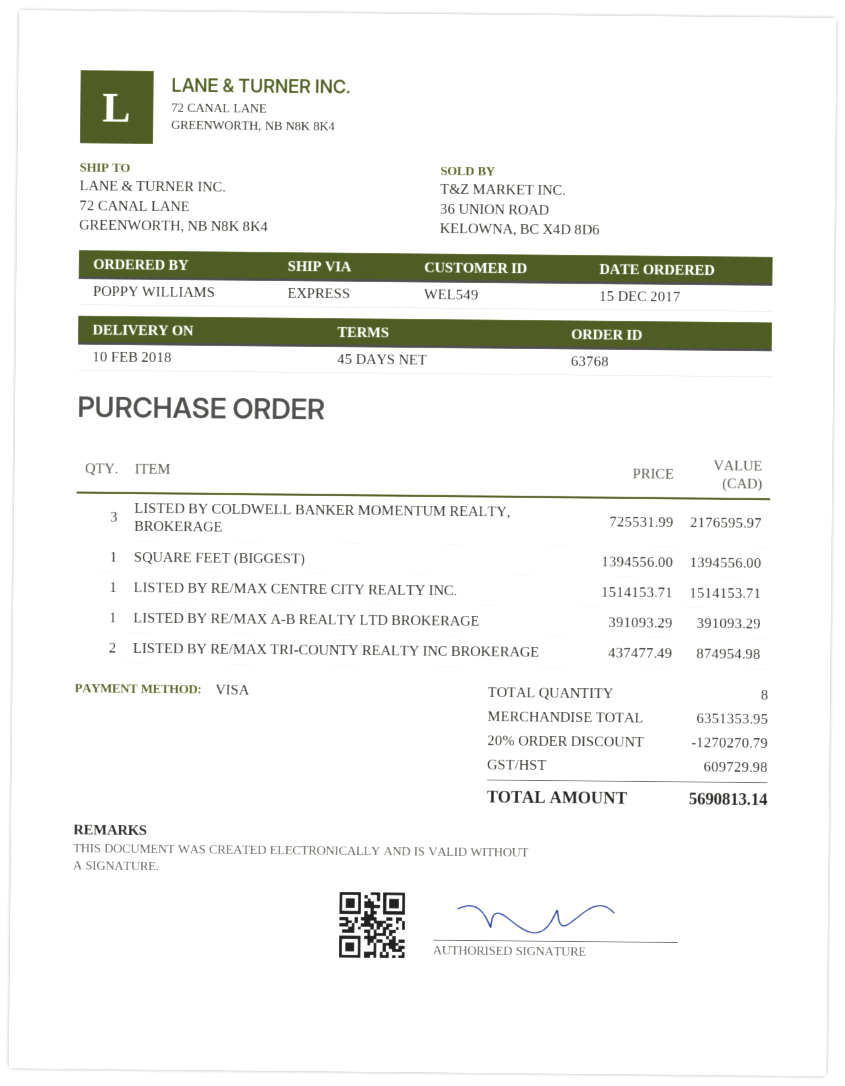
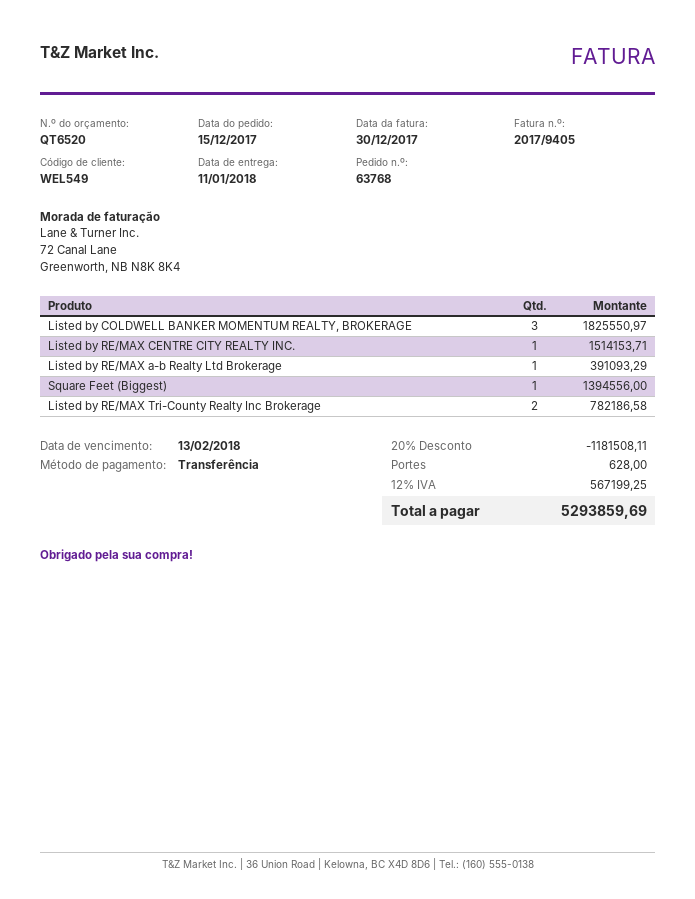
delivery date: 2018-02-10 -> 2018-01-11
payment method: Visa -> bank transfer
LISTED BY COLDWELL BANKER MOMENTUM REALTY, BROKERAGE: 3 for 2176595.97 -> 3 for 1825550.97
LISTED BY RE/MAX TRI-COUNTY REALTY INC BROKERAGE: 2 for 874954.98 -> 2 for 782186.58
discount: 20% = 1270270.79 -> 20% = 1181508.11
shipping: none -> 628.00
tax: 609729.98 -> 567199.25
total: 5690813.14 -> 5293859.69

